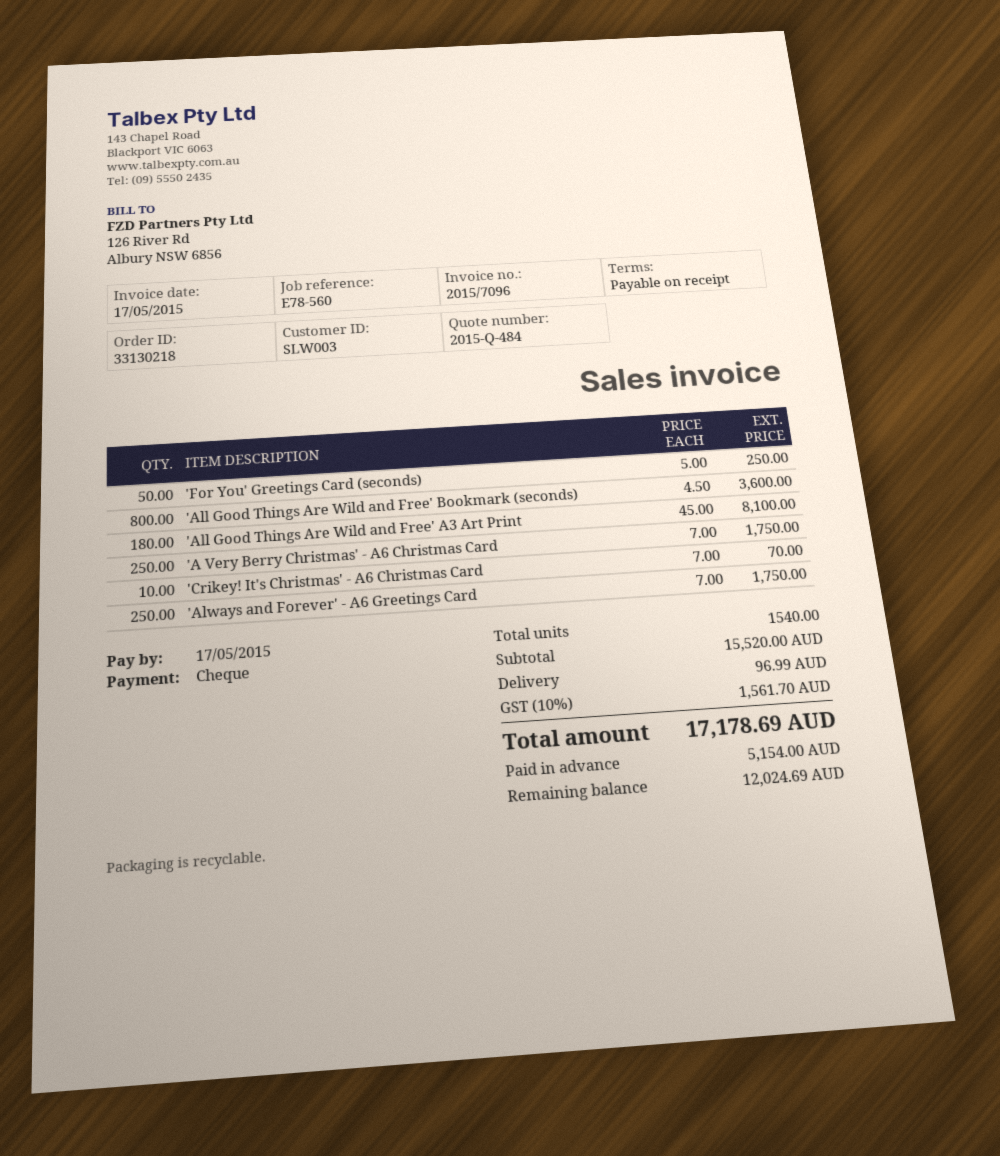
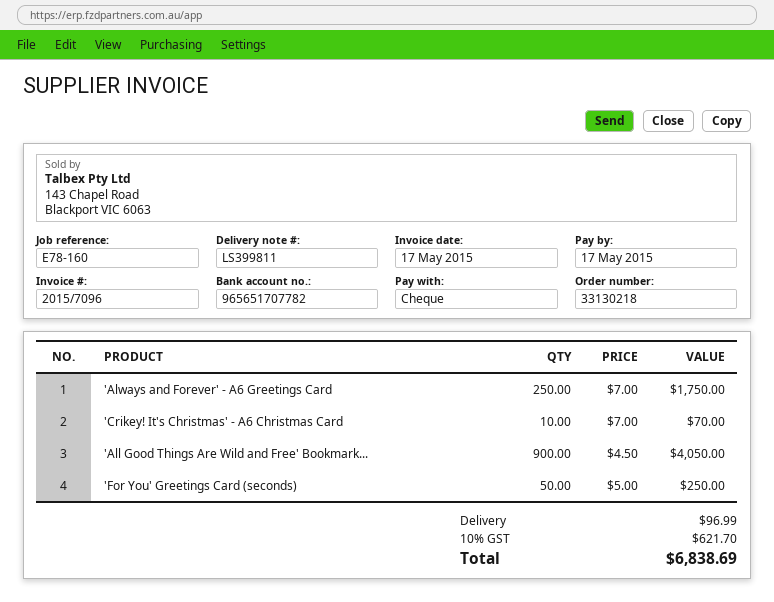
reference: E78-560 -> E78-160
'All Good Things Are Wild and Free' Bookmark (seconds): 800 x 4.50 = 3600.00 -> 900 x 4.50 = 4050.00
'All Good Things Are Wild and Free' A3 Art Print: 180 x 45.00 = 8100.00 -> none
'A Very Berry Christmas' - A6 Christmas Card: 250 x 7.00 = 1750.00 -> none
tax: 10% = 1561.70 -> 10% = 621.70
total: 17178.69 -> 6838.69

